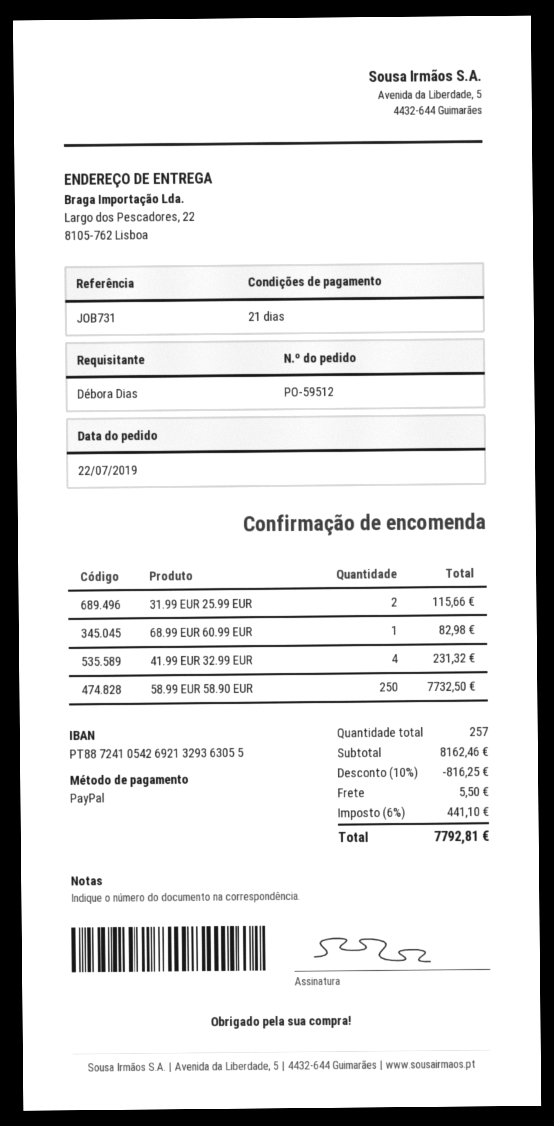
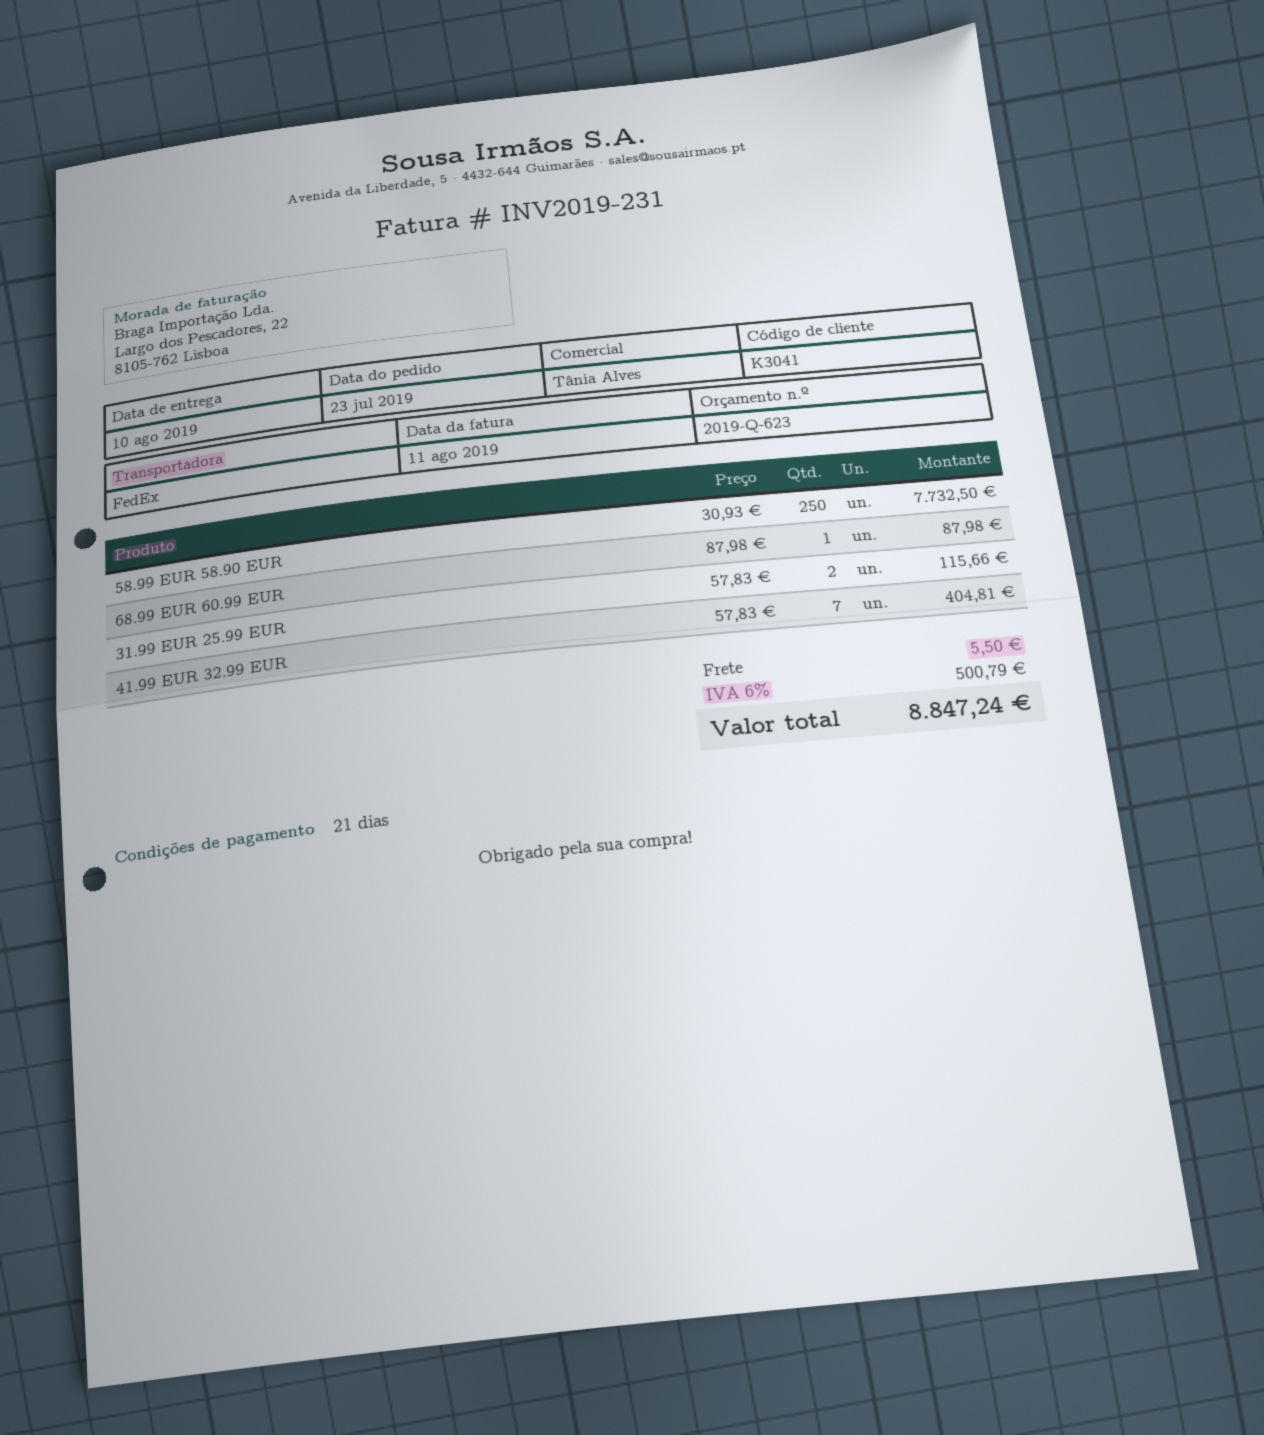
order date: 2019-07-22 -> 2019-07-23
68.99 EUR 60.99 EUR: 1 for 82.98 -> 1 for 87.98
41.99 EUR 32.99 EUR: 4 for 231.32 -> 7 for 404.81
discount: 10% = 816.25 -> none
tax: 6% = 441.10 -> 6% = 500.79
total: 7792.81 -> 8847.24

